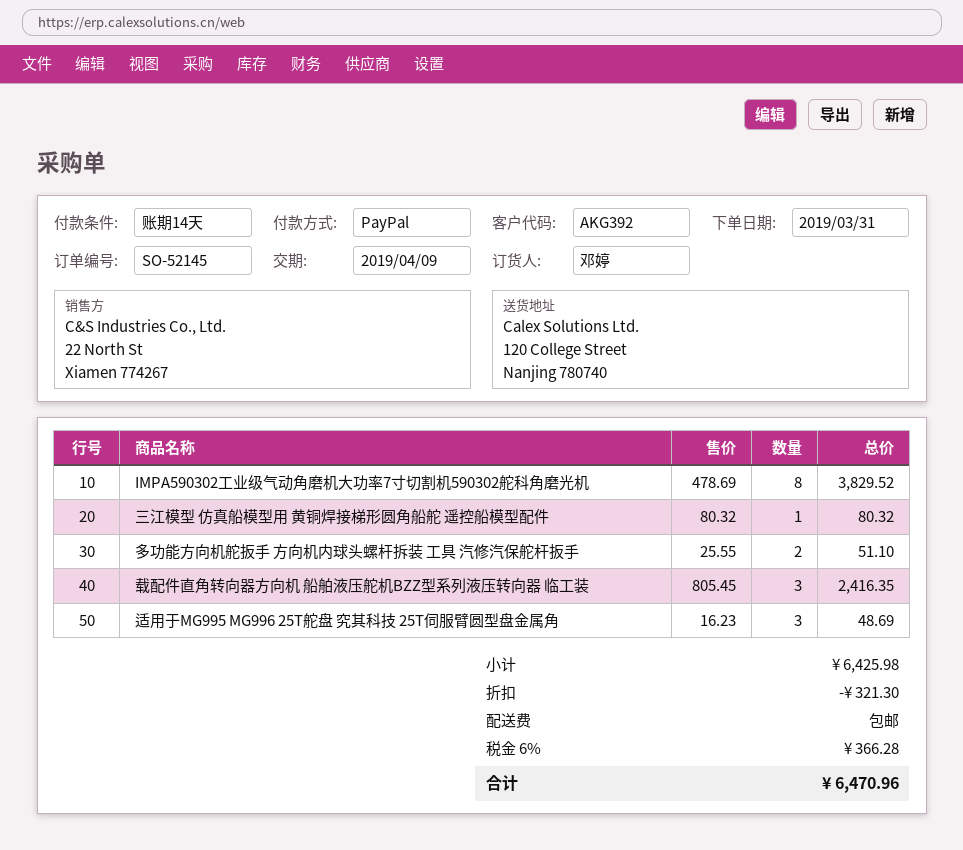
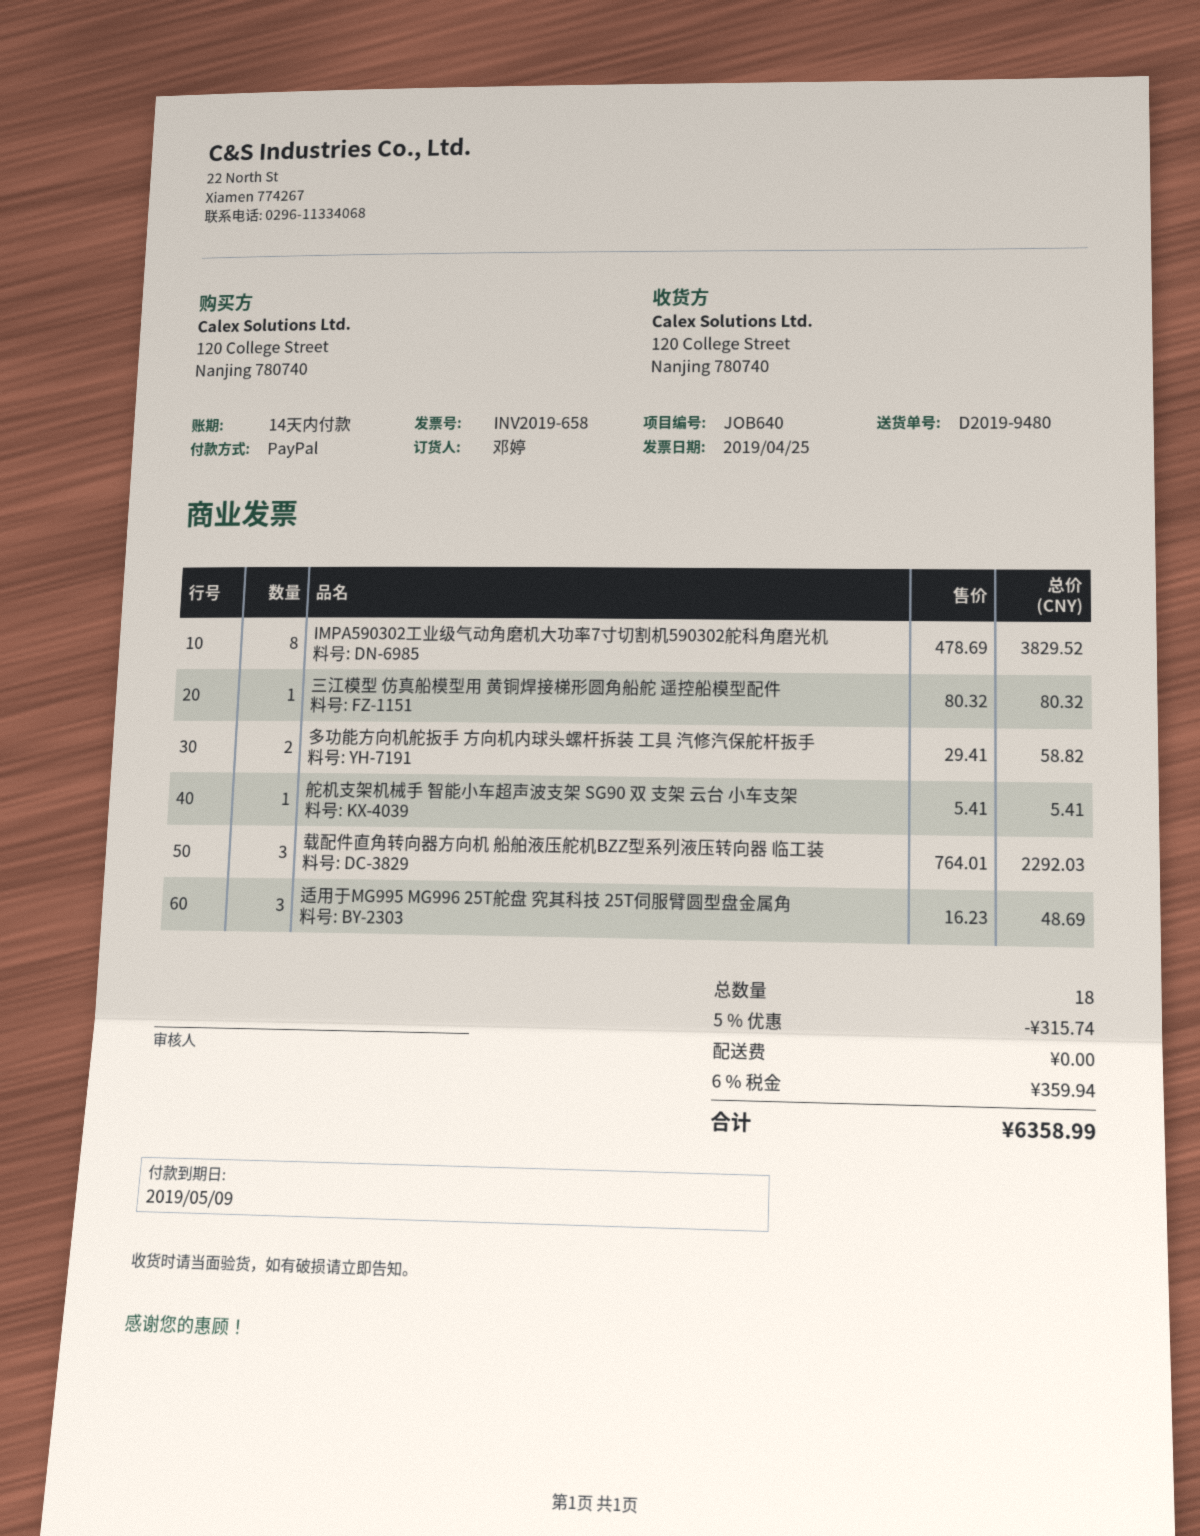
多功能方向机舵扳手 方向机内球头螺杆拆装 工具 汽修汽保舵杆扳手: 2 x 25.55 = 51.10 -> 2 x 29.41 = 58.82
载配件直角转向器方向机 船舶液压舵机BZZ型系列液压转向器 临工装: 3 x 805.45 = 2416.35 -> 3 x 764.01 = 2292.03
舵机支架机械手 智能小车超声波支架 SG90 双 支架 云台 小车支架: none -> 1 x 5.41 = 5.41
discount: 321.30 -> 315.74
tax: 6% = 366.28 -> 6% = 359.94
total: 6470.96 -> 6358.99

